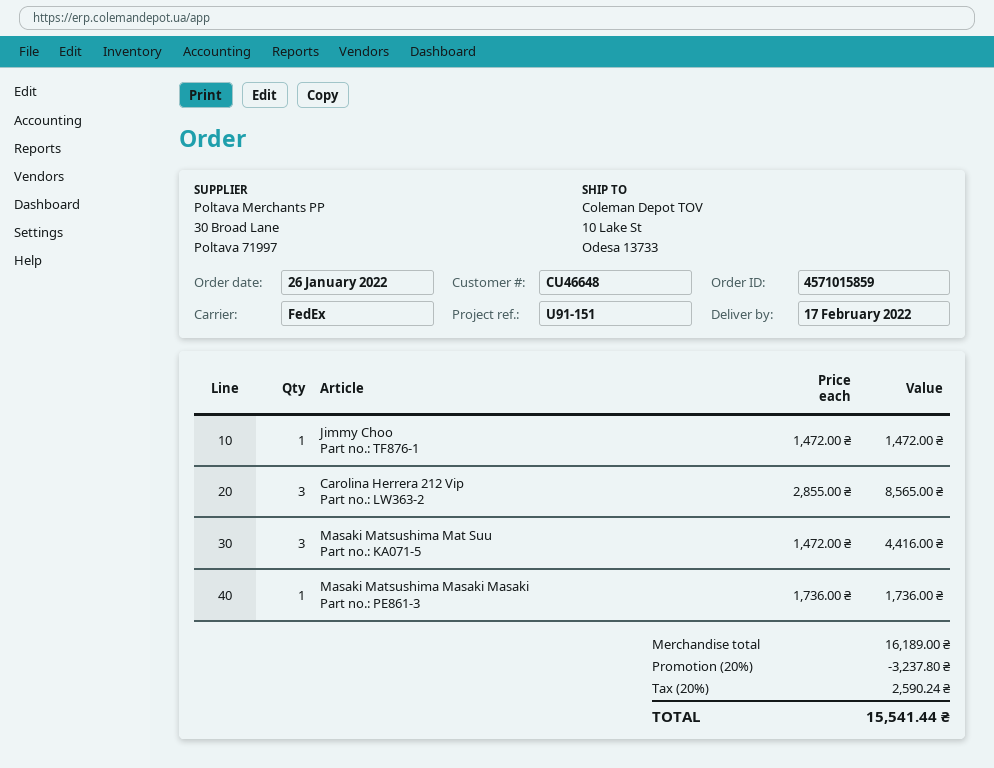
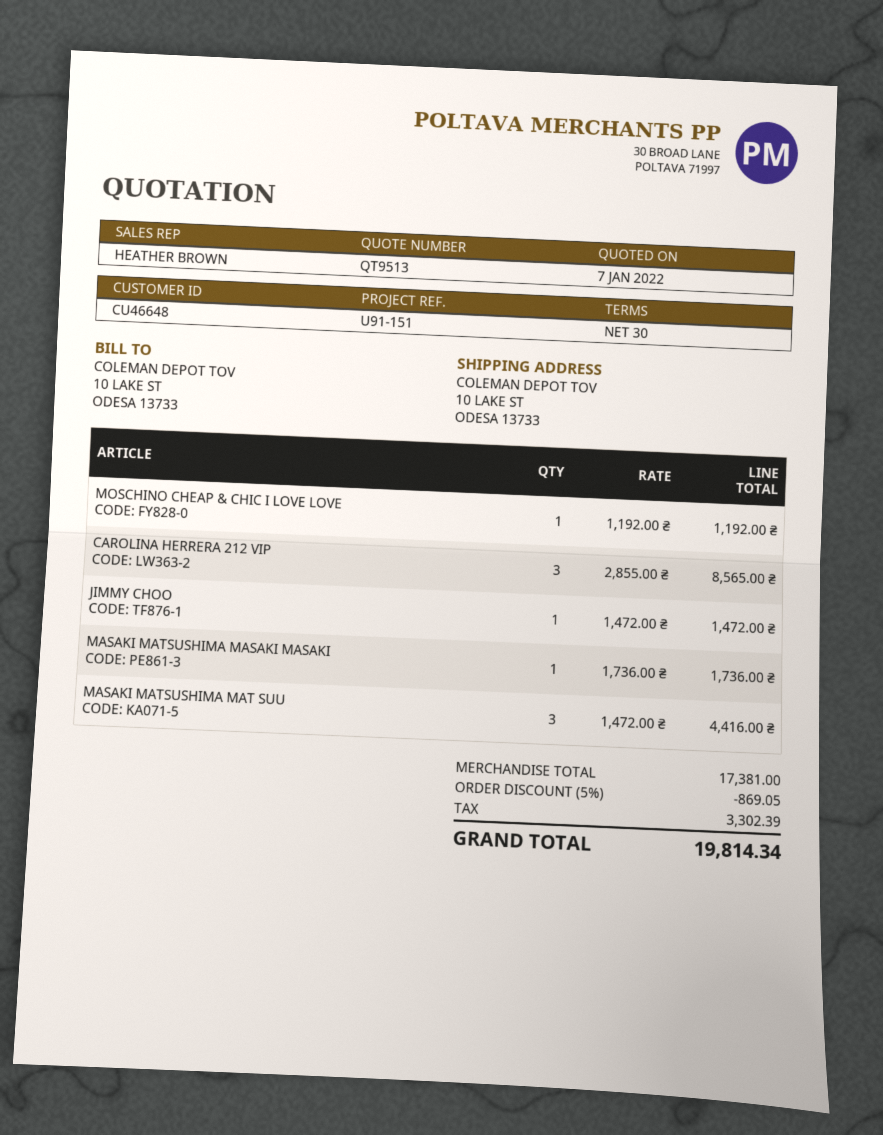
MOSCHINO CHEAP & CHIC I LOVE LOVE: none -> 1 x 1192.00 = 1192.00
subtotal: 16189.00 -> 17381.00
discount: 20% = 3237.80 -> 5% = 869.05
tax: 2590.24 -> 3302.39
total: 15541.44 -> 19814.34

